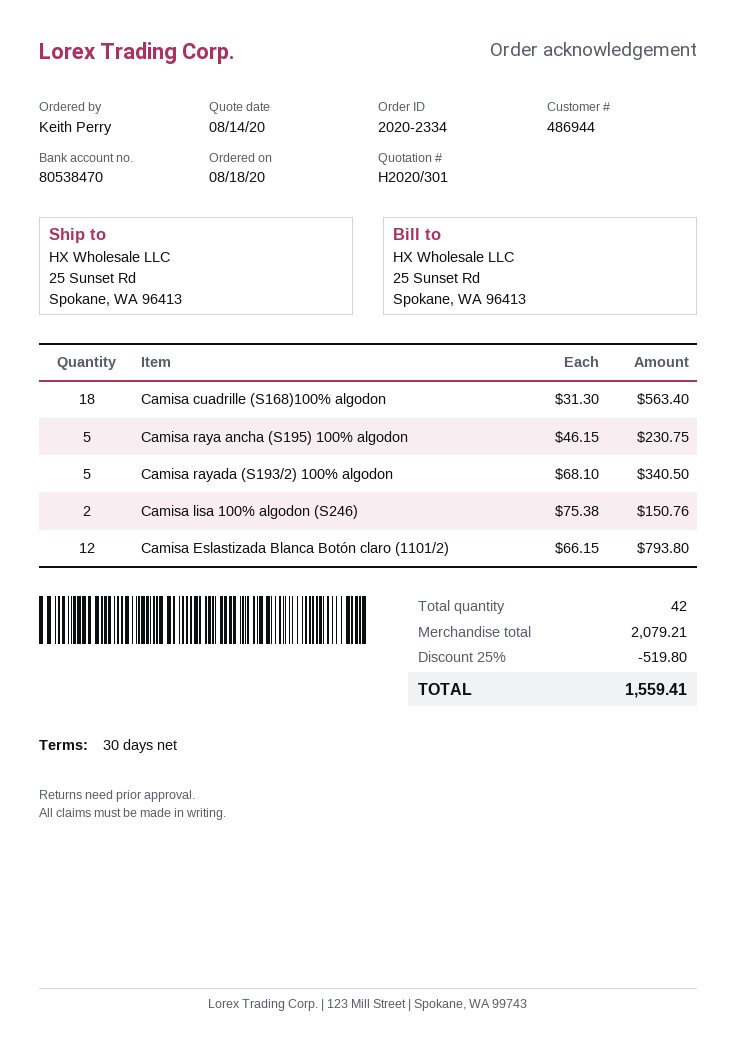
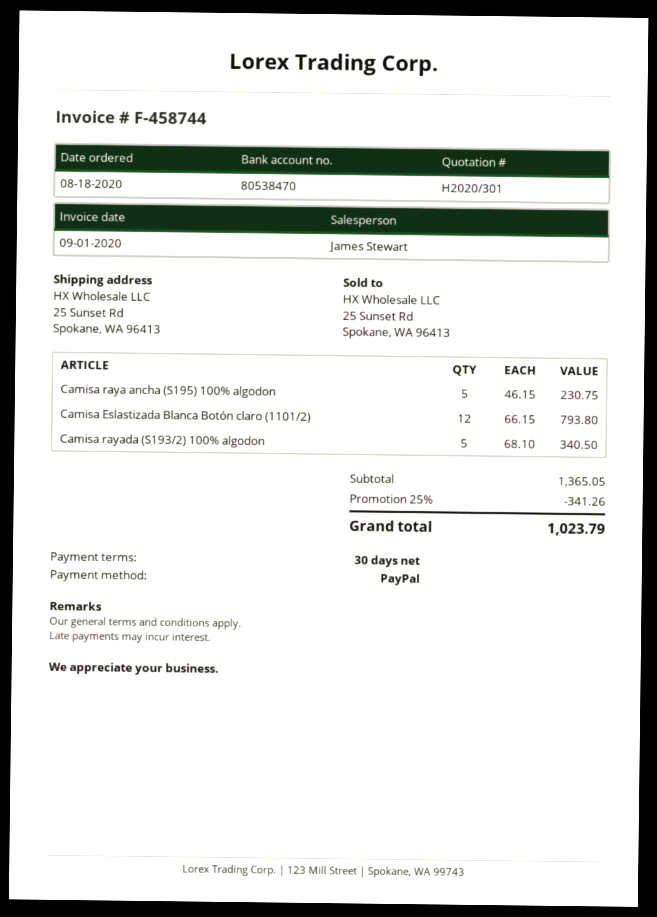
Camisa cuadrille (S168)100% algodon: 18 x 31.30 = 563.40 -> none
Camisa lisa 100% algodon (S246): 2 x 75.38 = 150.76 -> none
subtotal: 2079.21 -> 1365.05
discount: 25% = 519.80 -> 25% = 341.26
total: 1559.41 -> 1023.79

